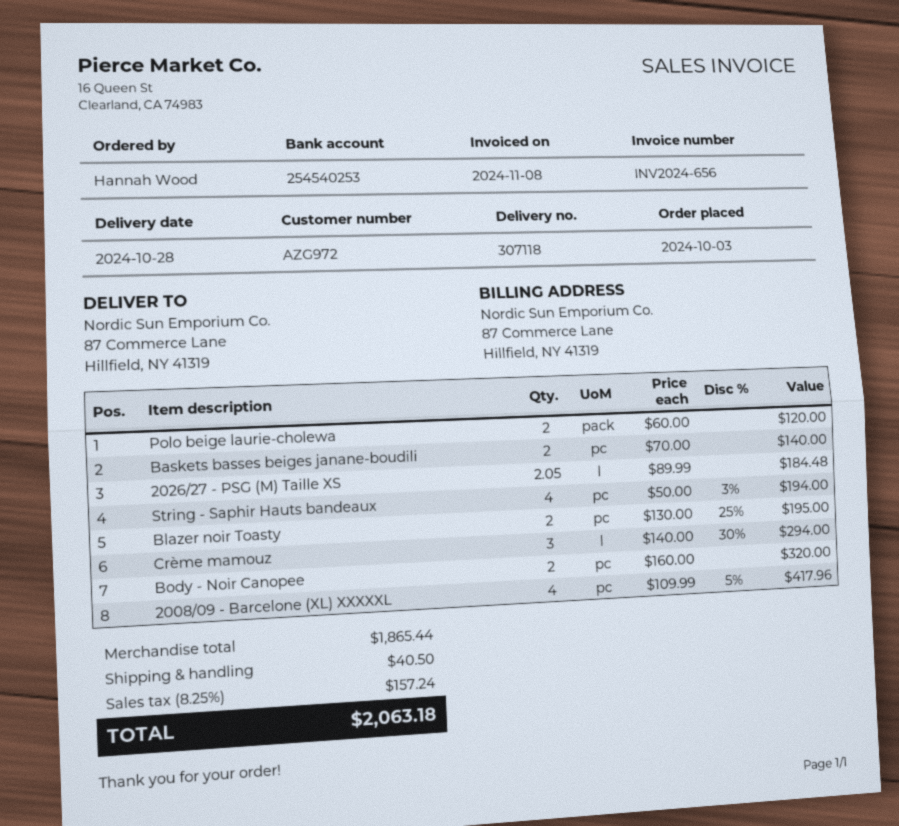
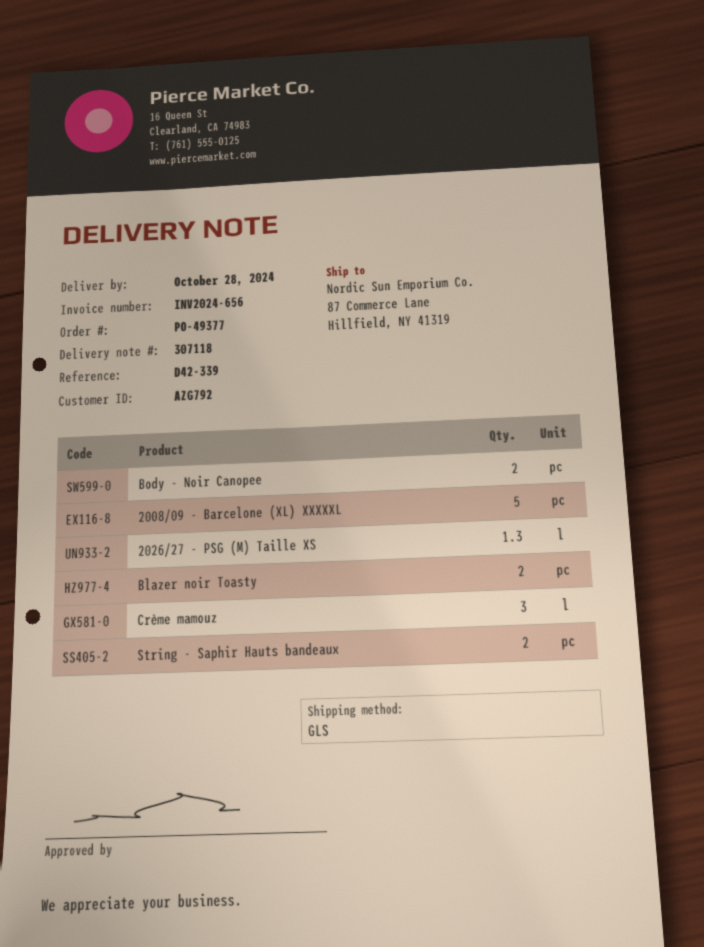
customer number: AZG972 -> AZG792
Polo beige laurie-cholewa: 2 -> none
Baskets basses beiges janane-boudili: 2 -> none
2026/27 - PSG (M) Taille XS: 2.05 -> 1.3
String - Saphir Hauts bandeaux: 4 -> 2
2008/09 - Barcelone (XL) XXXXXL: 4 -> 5

